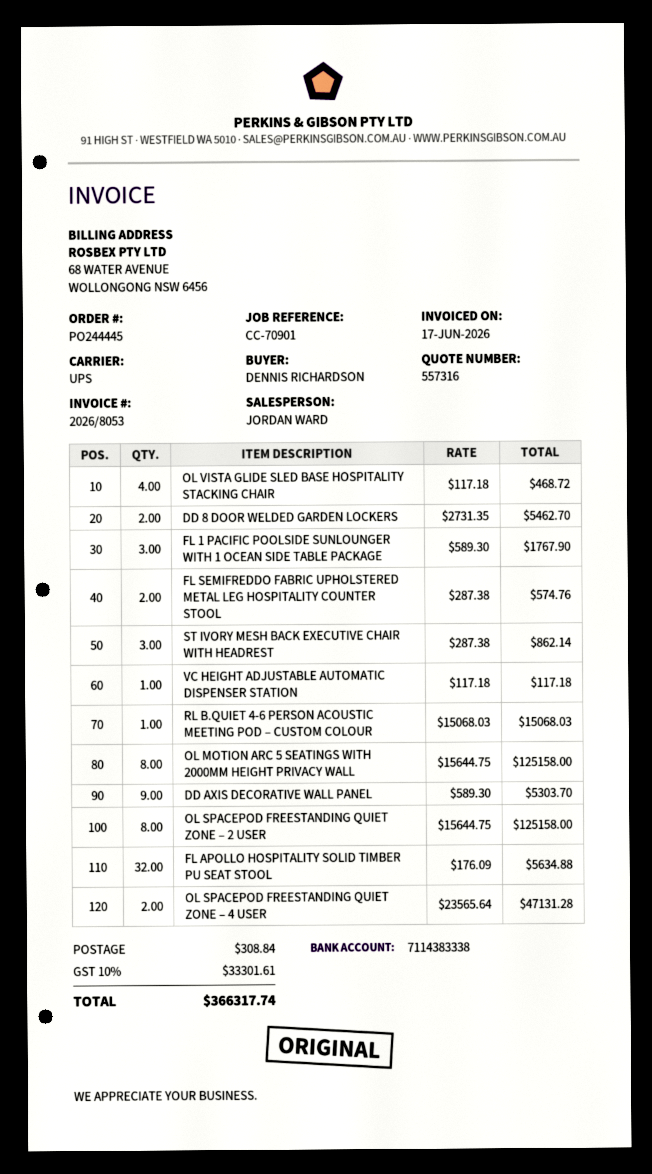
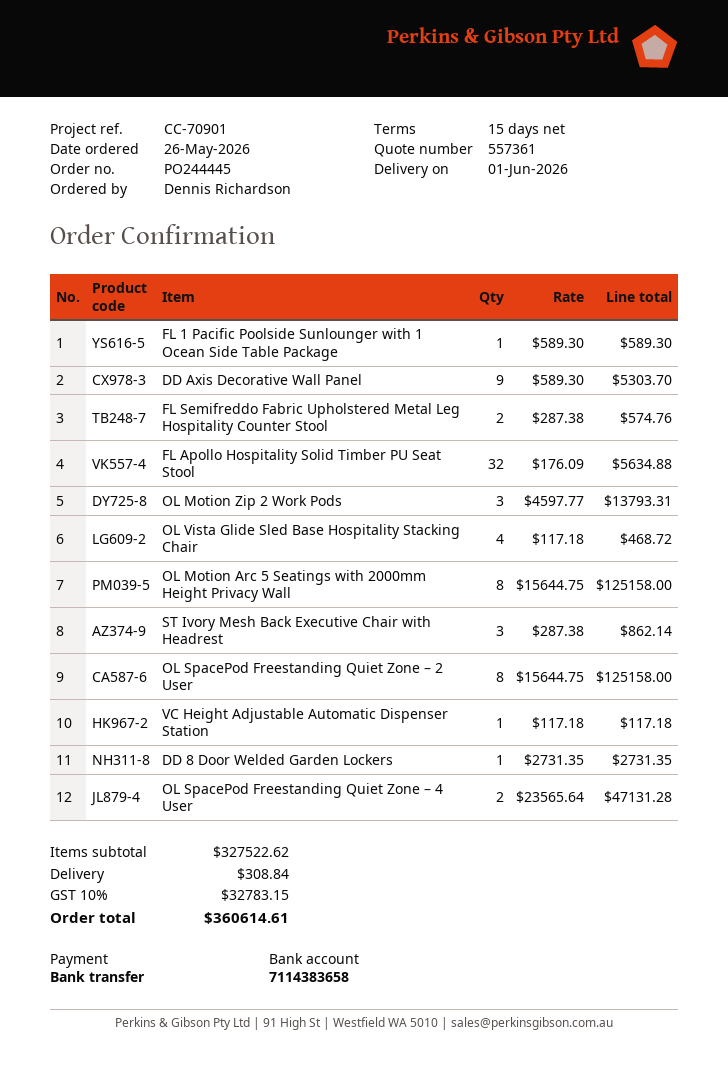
quote number: 557316 -> 557361
bank account: 7114383338 -> 7114383658
DD 8 DOOR WELDED GARDEN LOCKERS: 2 x 2731.35 = 5462.70 -> 1 x 2731.35 = 2731.35
FL 1 PACIFIC POOLSIDE SUNLOUNGER WITH 1 OCEAN SIDE TABLE PACKAGE: 3 x 589.30 = 1767.90 -> 1 x 589.30 = 589.30
RL B.QUIET 4-6 PERSON ACOUSTIC MEETING POD – CUSTOM COLOUR: 1 x 15068.03 = 15068.03 -> none
OL Motion Zip 2 Work Pods: none -> 3 x 4597.77 = 13793.31
tax: 10% = 33301.61 -> 10% = 32783.15
total: 366317.74 -> 360614.61

